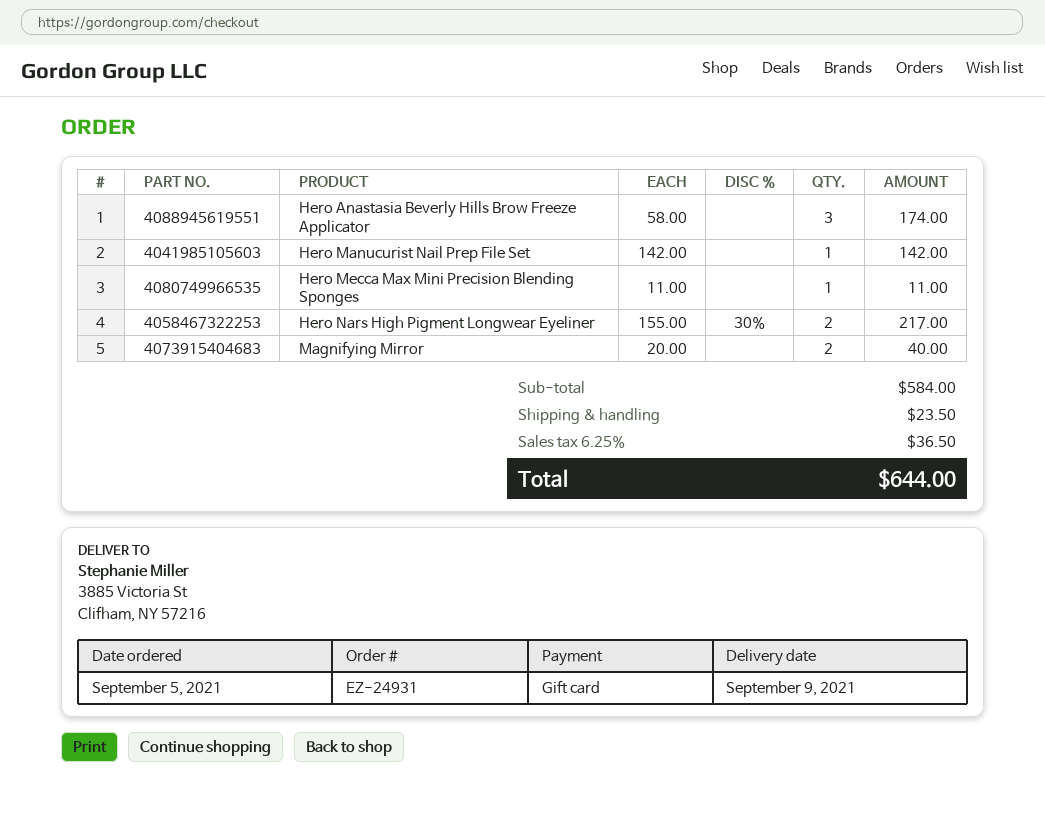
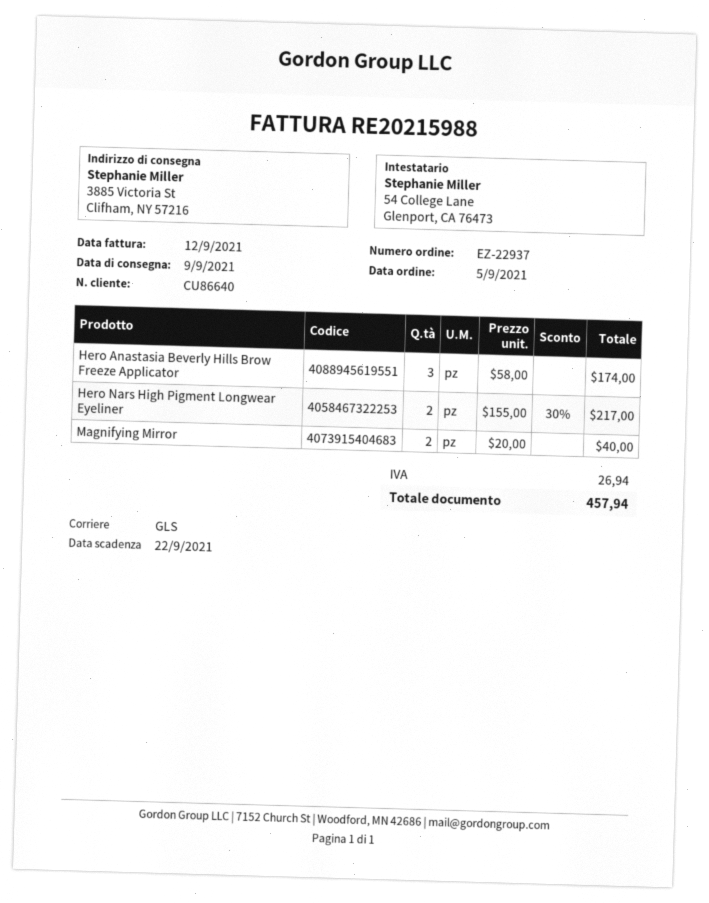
order number: EZ-24931 -> EZ-22937
Hero Manucurist Nail Prep File Set: 1 x 142.00 = 142.00 -> none
Hero Mecca Max Mini Precision Blending Sponges: 1 x 11.00 = 11.00 -> none
shipping: 23.50 -> none
tax: 36.50 -> 26.94
total: 644.00 -> 457.94

